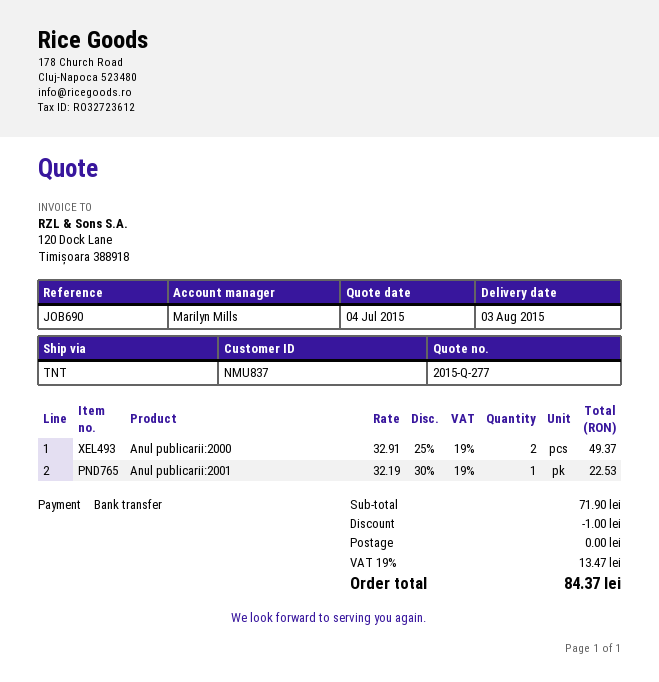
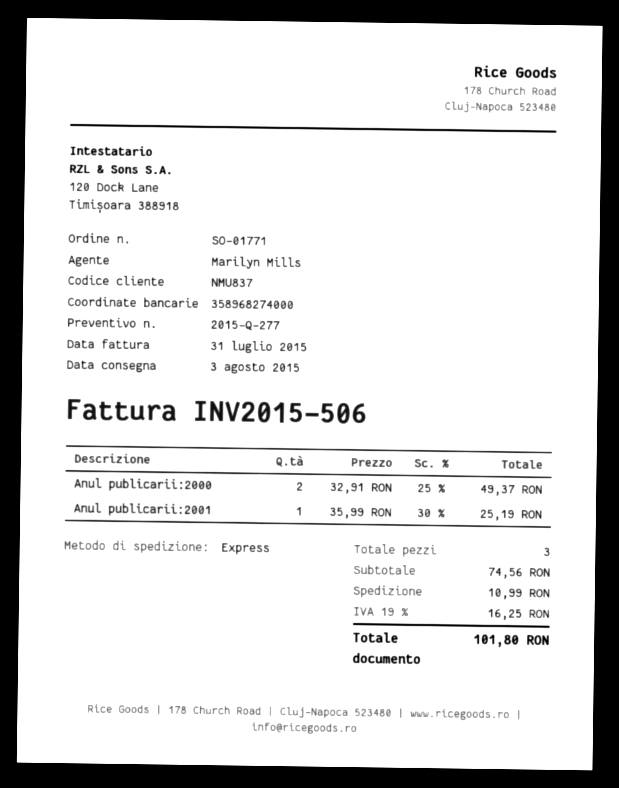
shipping method: TNT -> express
Anul publicarii:2001: 1 x 32.19 - 30% = 22.53 -> 1 x 35.99 - 30% = 25.19
subtotal: 71.90 -> 74.56
discount: 1.00 -> none
shipping: 0.00 -> 10.99
tax: 19% = 13.47 -> 19% = 16.25
total: 84.37 -> 101.80

